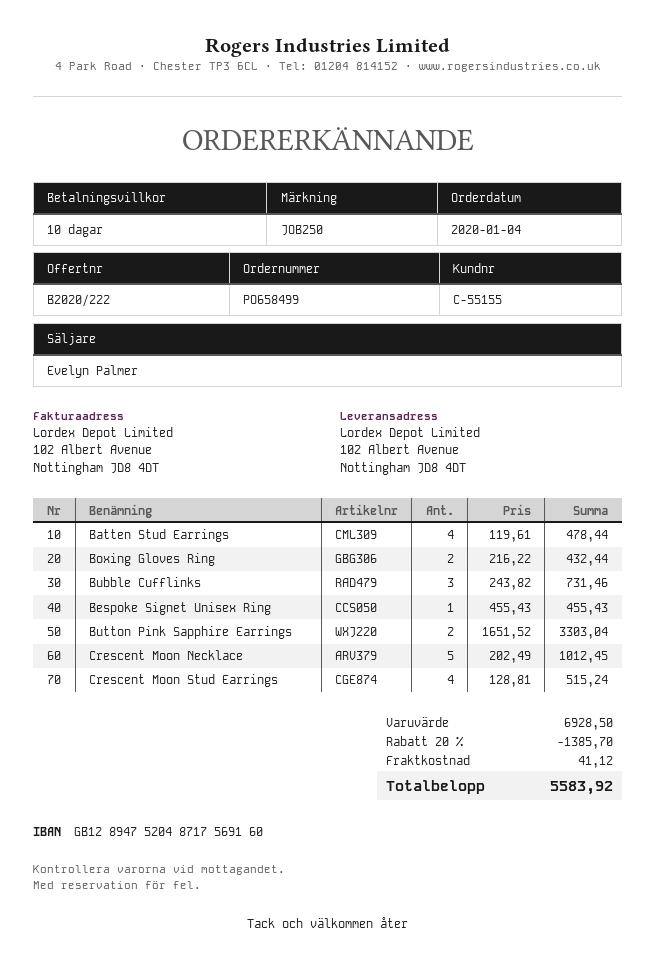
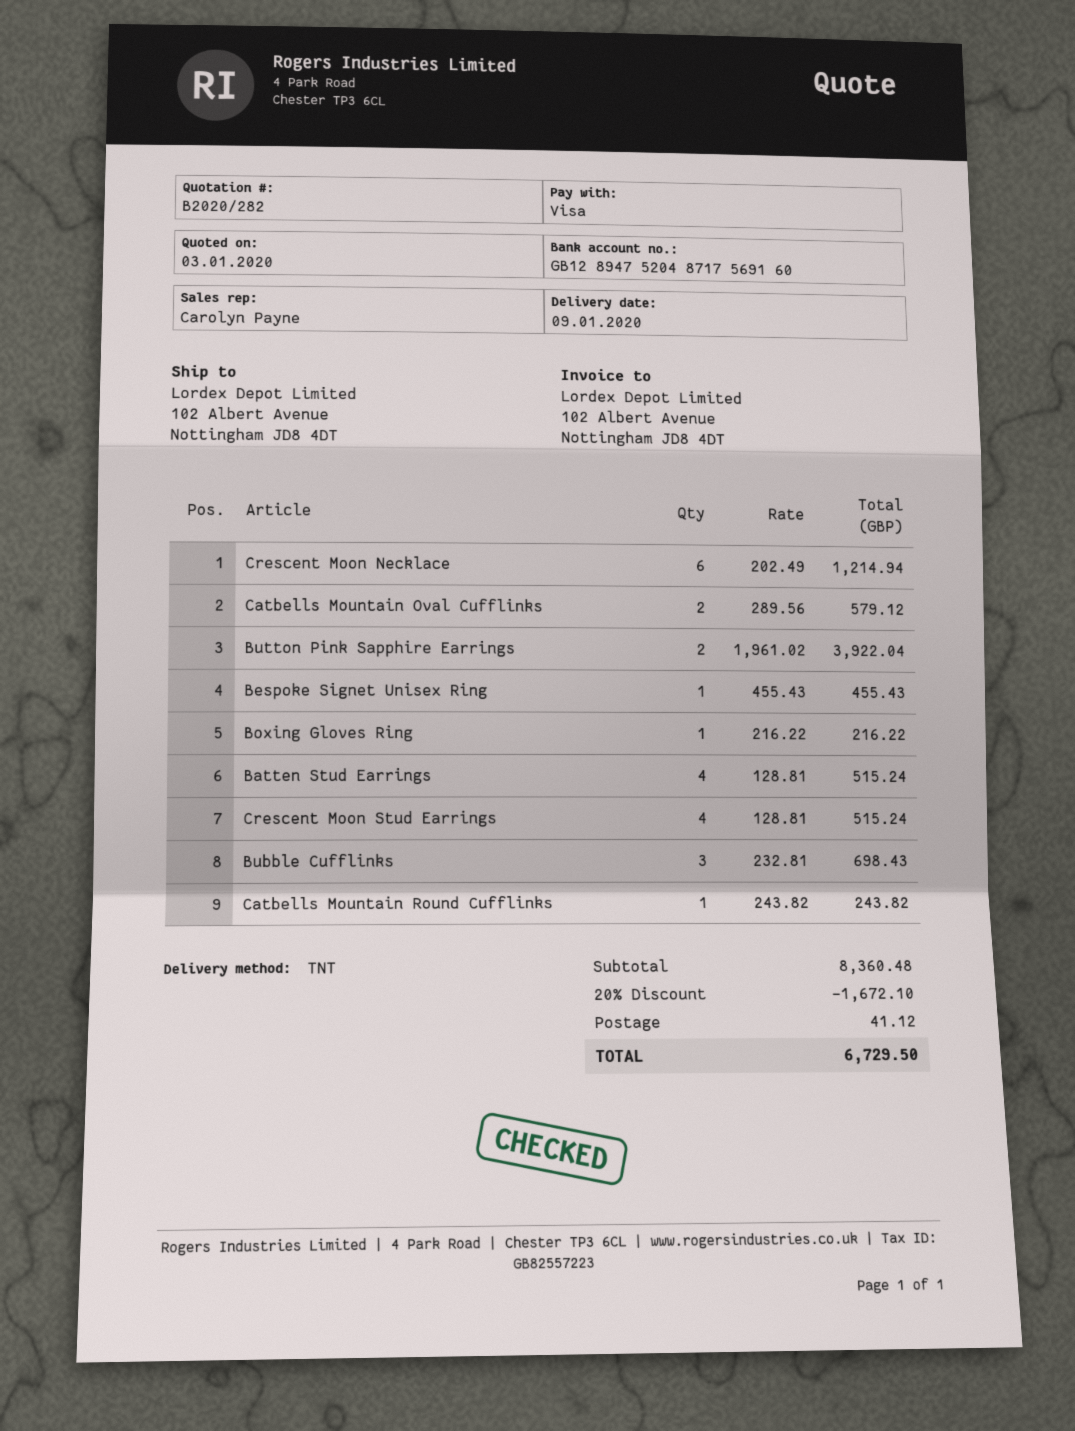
quote number: B2020/222 -> B2020/282
sales rep: Evelyn Palmer -> Carolyn Payne
Batten Stud Earrings: 4 x 119.61 = 478.44 -> 4 x 128.81 = 515.24
Boxing Gloves Ring: 2 x 216.22 = 432.44 -> 1 x 216.22 = 216.22
Bubble Cufflinks: 3 x 243.82 = 731.46 -> 3 x 232.81 = 698.43
Button Pink Sapphire Earrings: 2 x 1651.52 = 3303.04 -> 2 x 1961.02 = 3922.04
Crescent Moon Necklace: 5 x 202.49 = 1012.45 -> 6 x 202.49 = 1214.94
Catbells Mountain Oval Cufflinks: none -> 2 x 289.56 = 579.12
Catbells Mountain Round Cufflinks: none -> 1 x 243.82 = 243.82
subtotal: 6928.50 -> 8360.48
discount: 20% = 1385.70 -> 20% = 1672.10
total: 5583.92 -> 6729.50

